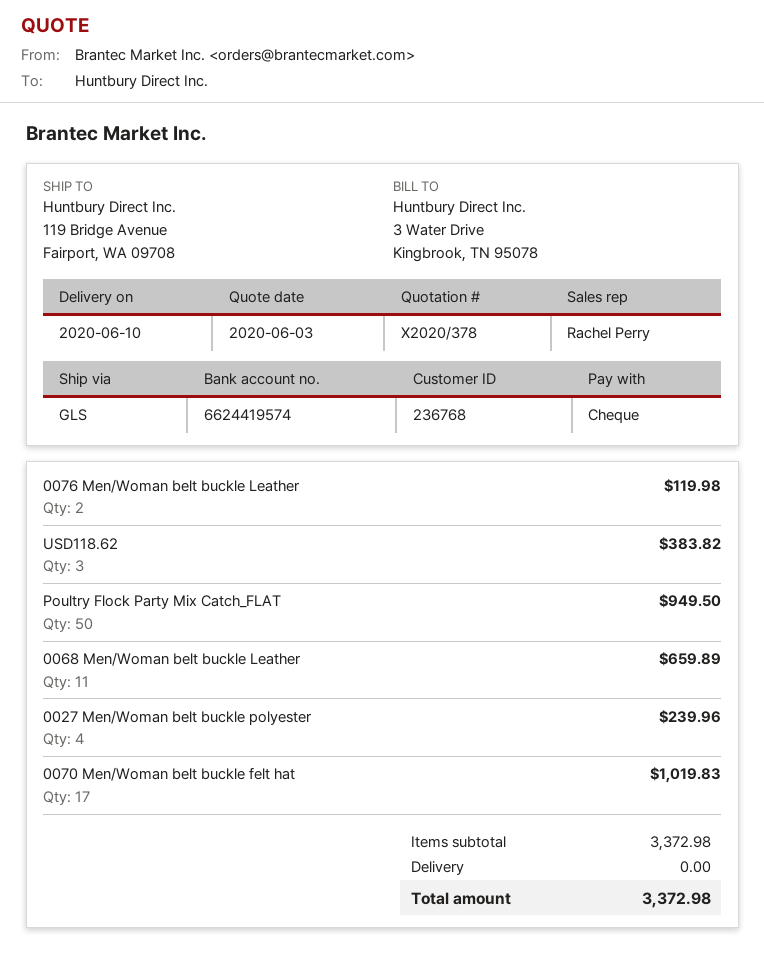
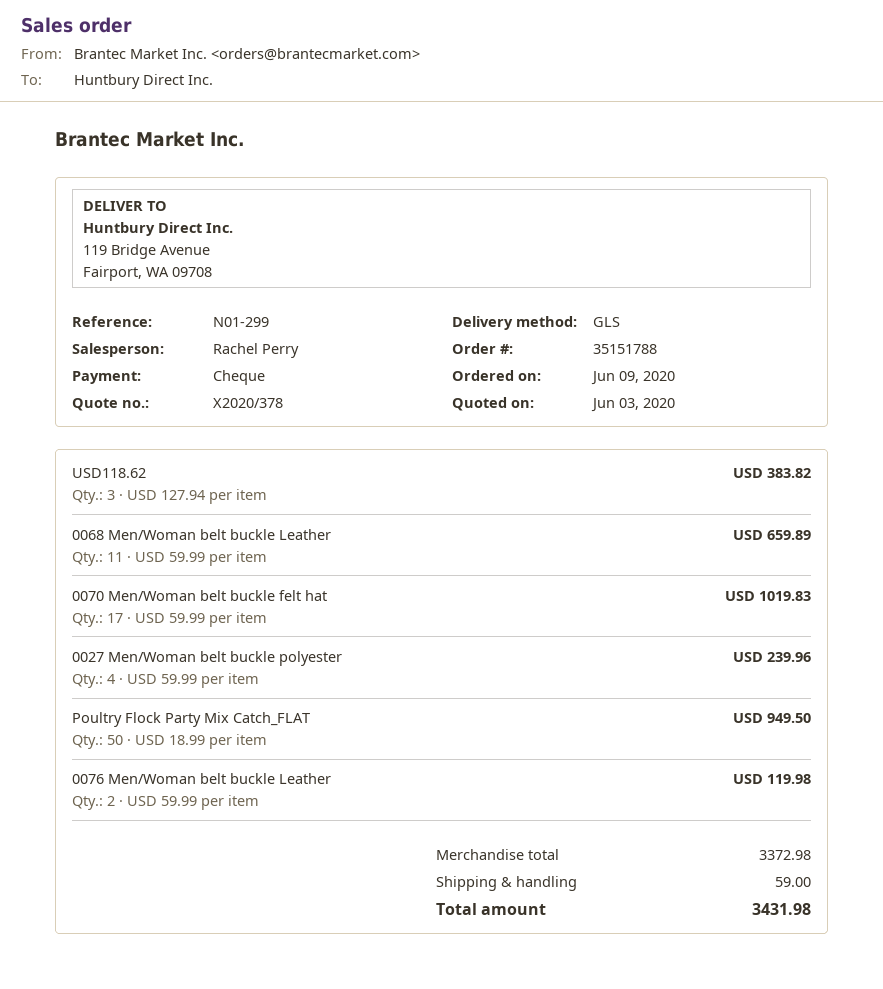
shipping: 0.00 -> 59.00
total: 3372.98 -> 3431.98

